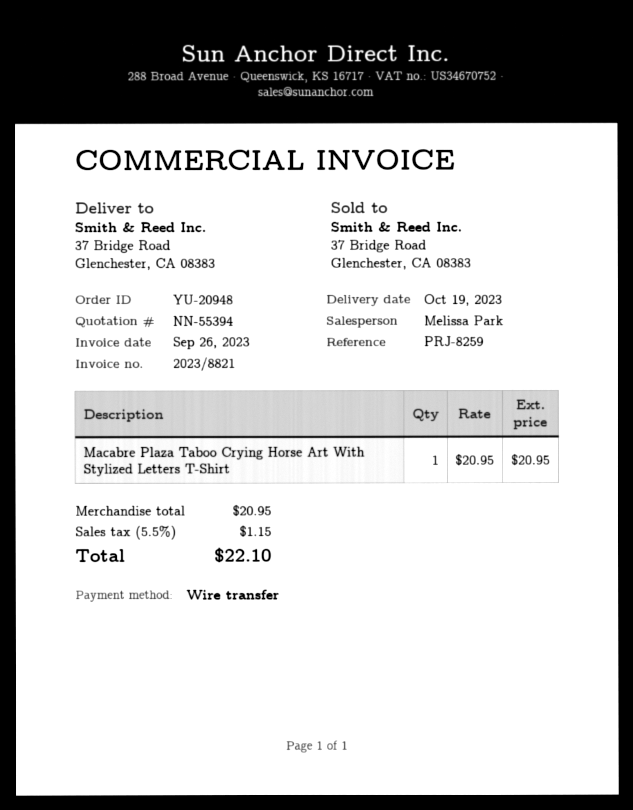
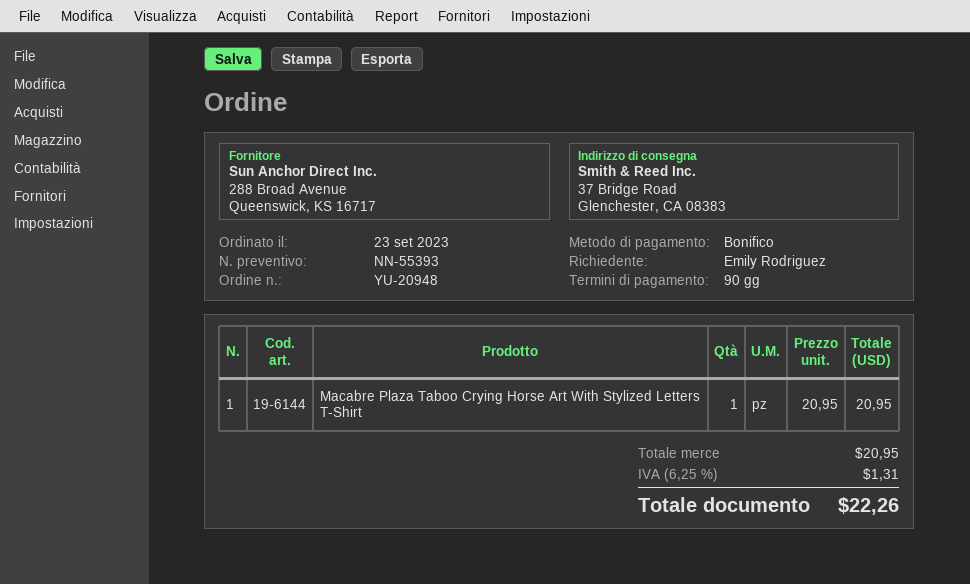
quote number: NN-55394 -> NN-55393
tax: 5.5% = 1.15 -> 6.25% = 1.31
total: 22.10 -> 22.26

